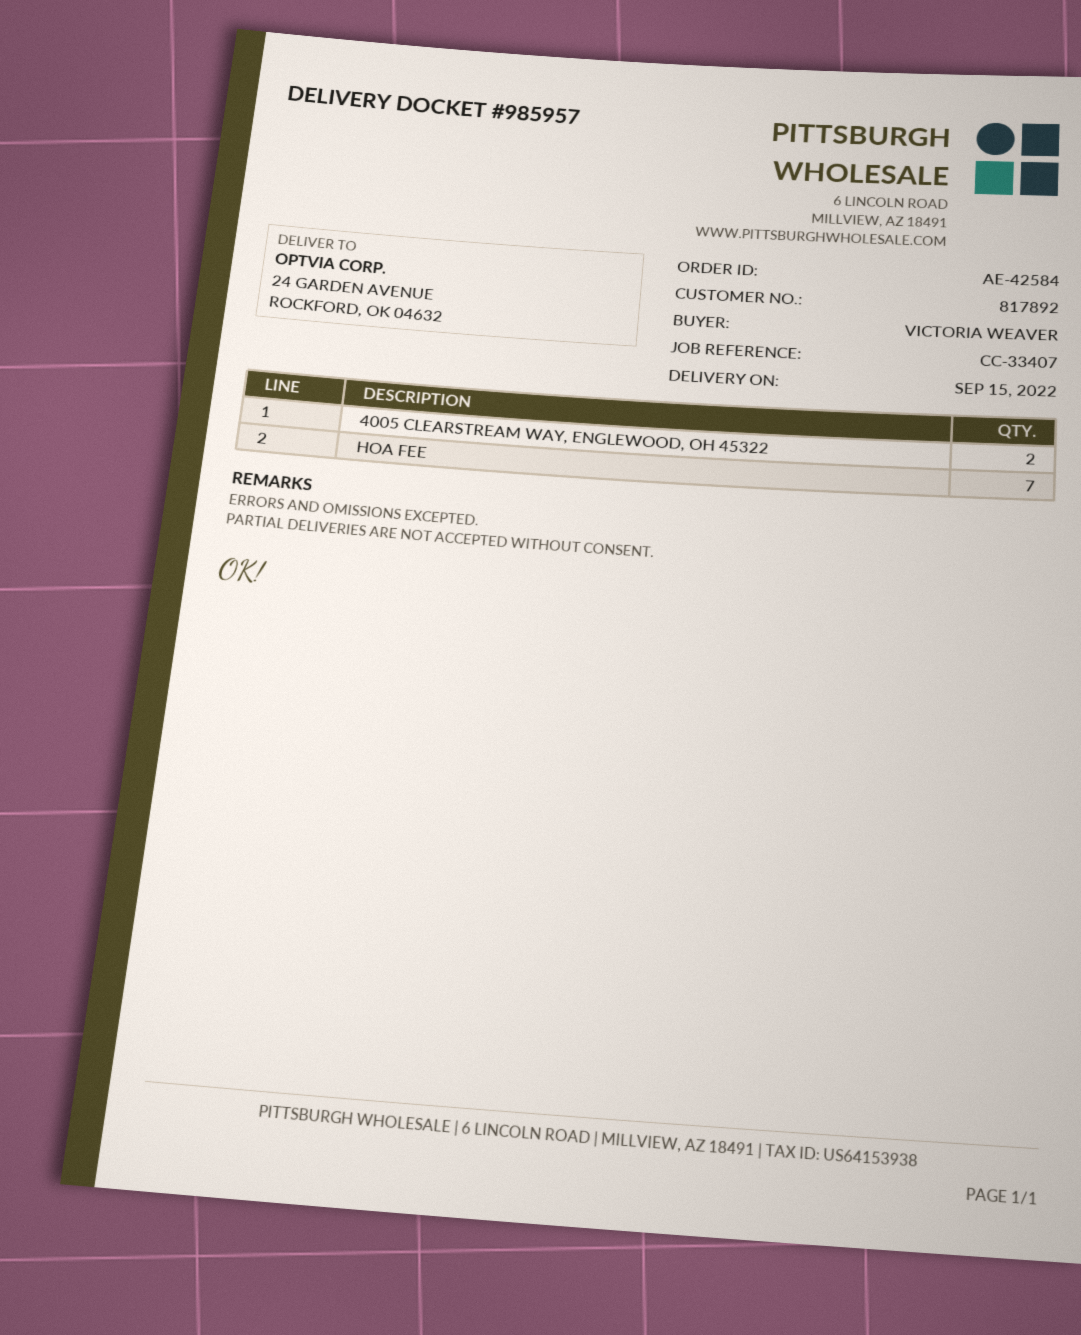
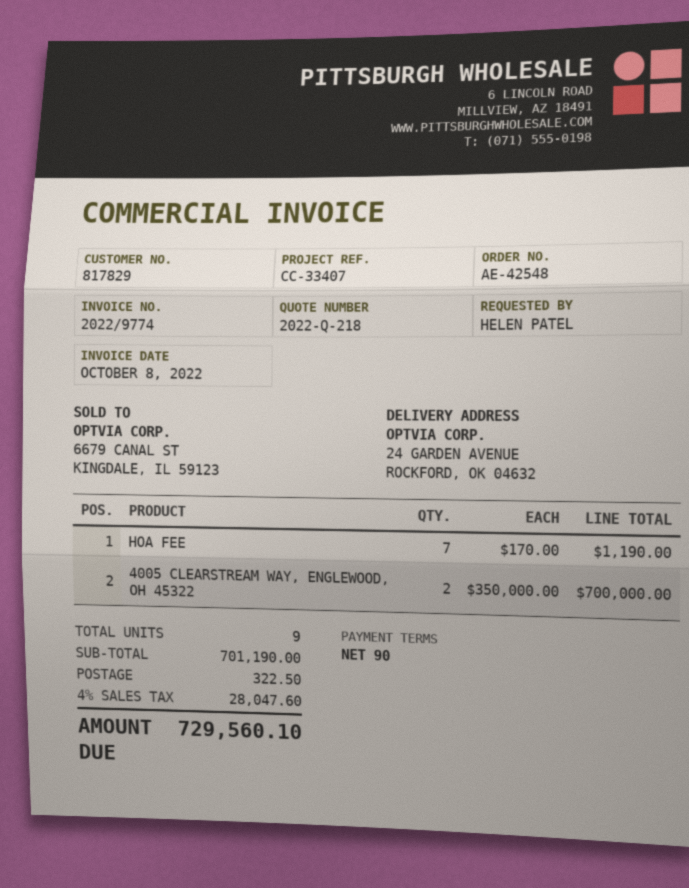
order number: AE-42584 -> AE-42548
customer number: 817892 -> 817829
ordered by: VICTORIA WEAVER -> HELEN PATEL

